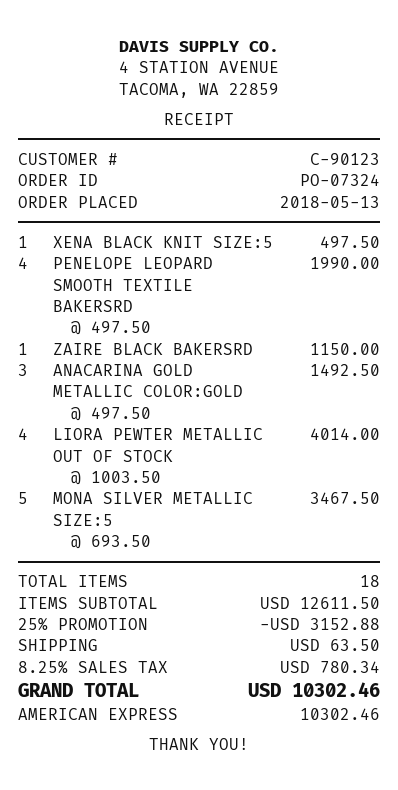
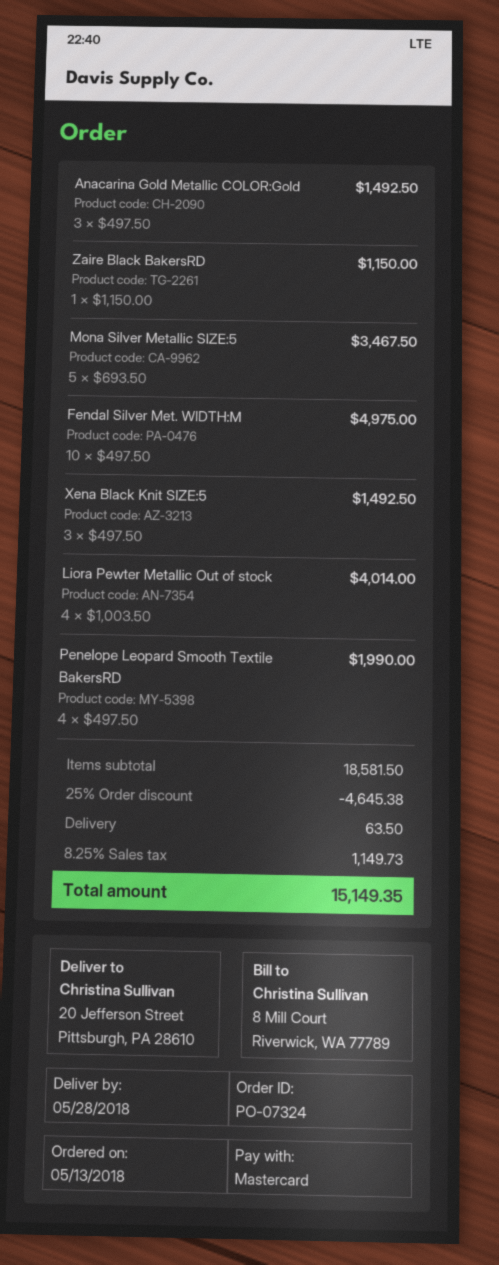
payment method: American Express -> Mastercard
XENA BLACK KNIT SIZE:5: 1 x 497.50 = 497.50 -> 3 x 497.50 = 1492.50
Fendal Silver Met. WIDTH:M: none -> 10 x 497.50 = 4975.00
subtotal: 12611.50 -> 18581.50
discount: 25% = 3152.88 -> 25% = 4645.38
tax: 8.25% = 780.34 -> 8.25% = 1149.73
total: 10302.46 -> 15149.35

